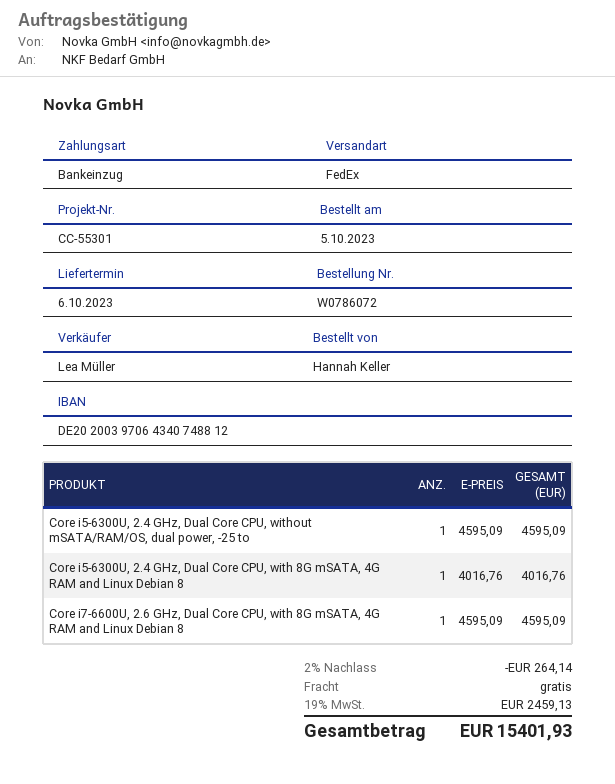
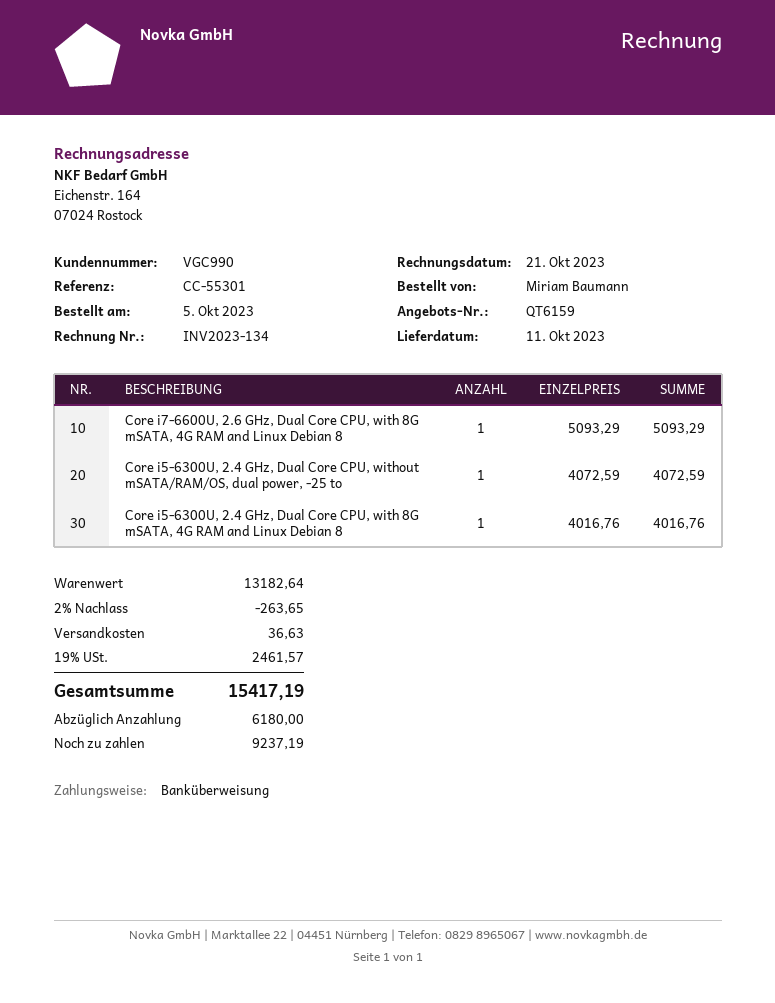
delivery date: 2023-10-06 -> 2023-10-11
ordered by: Hannah Keller -> Miriam Baumann
payment method: direct debit -> bank transfer
Core i5-6300U, 2.4 GHz, Dual Core CPU, without mSATA/RAM/OS, dual power, -25 to: 1 x 4595.09 = 4595.09 -> 1 x 4072.59 = 4072.59
Core i7-6600U, 2.6 GHz, Dual Core CPU, with 8G mSATA, 4G RAM and Linux Debian 8: 1 x 4595.09 = 4595.09 -> 1 x 5093.29 = 5093.29
discount: 2% = 264.14 -> 2% = 263.65
shipping: 0.00 -> 36.63
tax: 19% = 2459.13 -> 19% = 2461.57
total: 15401.93 -> 15417.19

